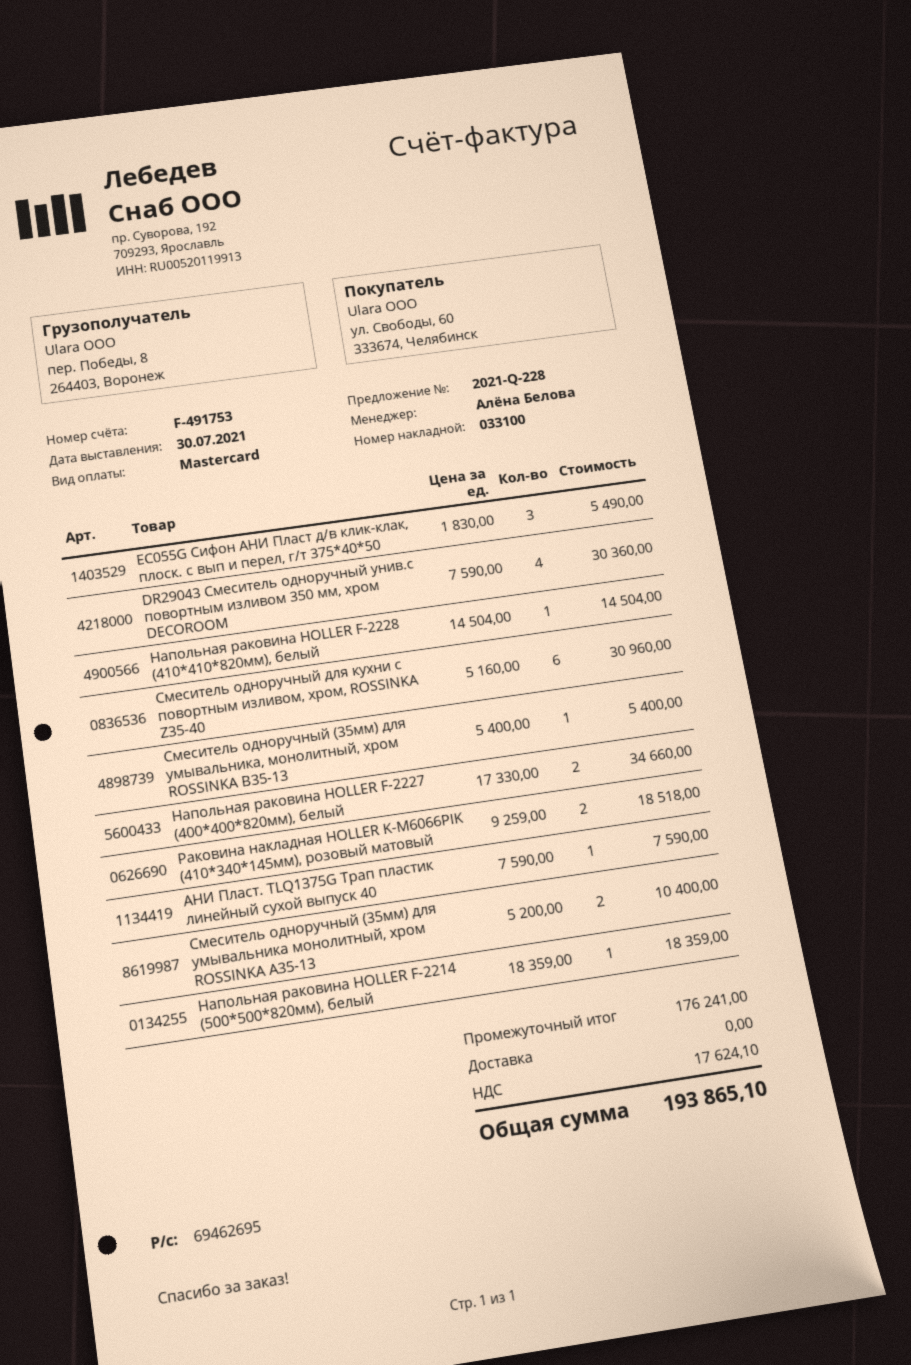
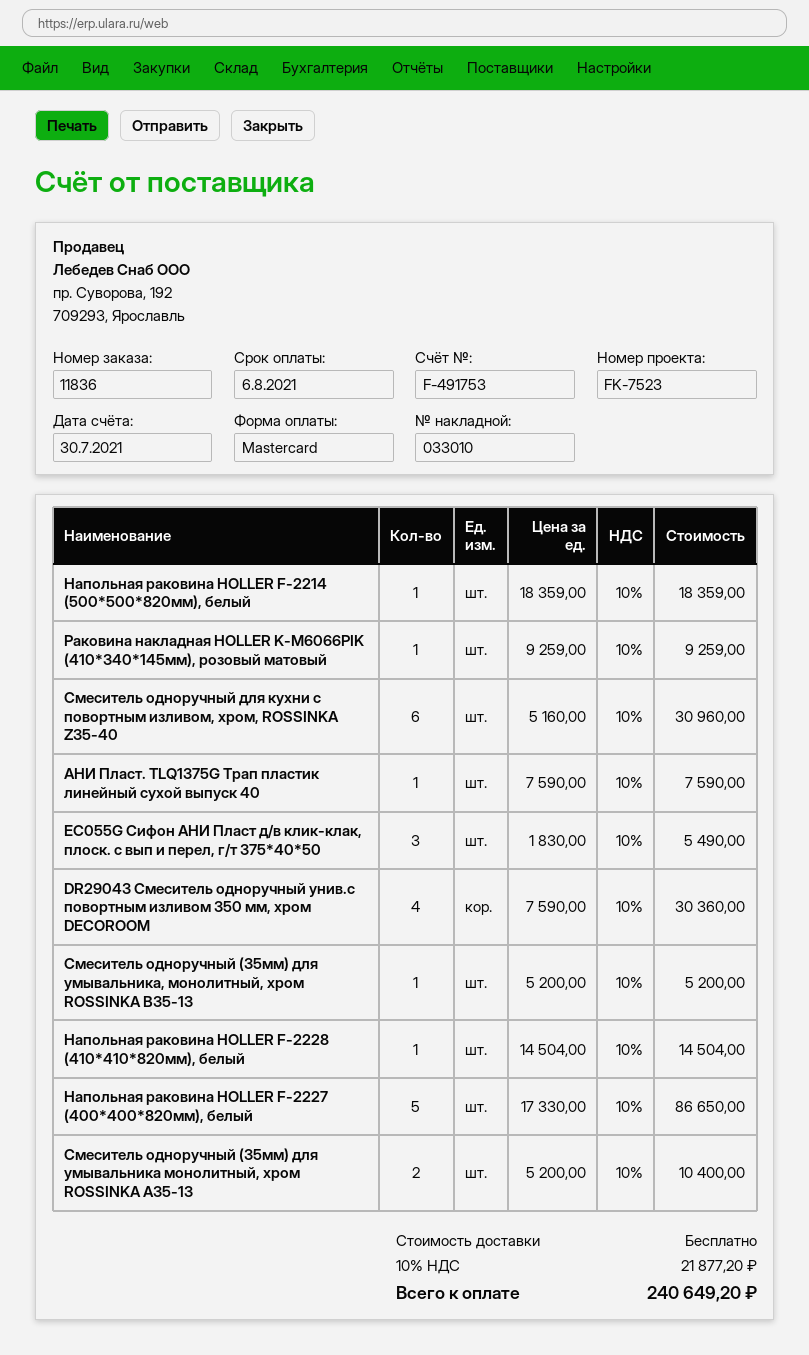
delivery note number: 033100 -> 033010
Смеситель одноручный (35мм) для умывальника, монолитный, хром ROSSINKA B35-13: 1 x 5400.00 = 5400.00 -> 1 x 5200.00 = 5200.00
Напольная раковина HOLLER F-2227 (400*400*820мм), белый: 2 x 17330.00 = 34660.00 -> 5 x 17330.00 = 86650.00
Раковина накладная HOLLER K-M6066PIK (410*340*145мм), розовый матовый: 2 x 9259.00 = 18518.00 -> 1 x 9259.00 = 9259.00
tax: 17624.10 -> 21877.20
total: 193865.10 -> 240649.20

